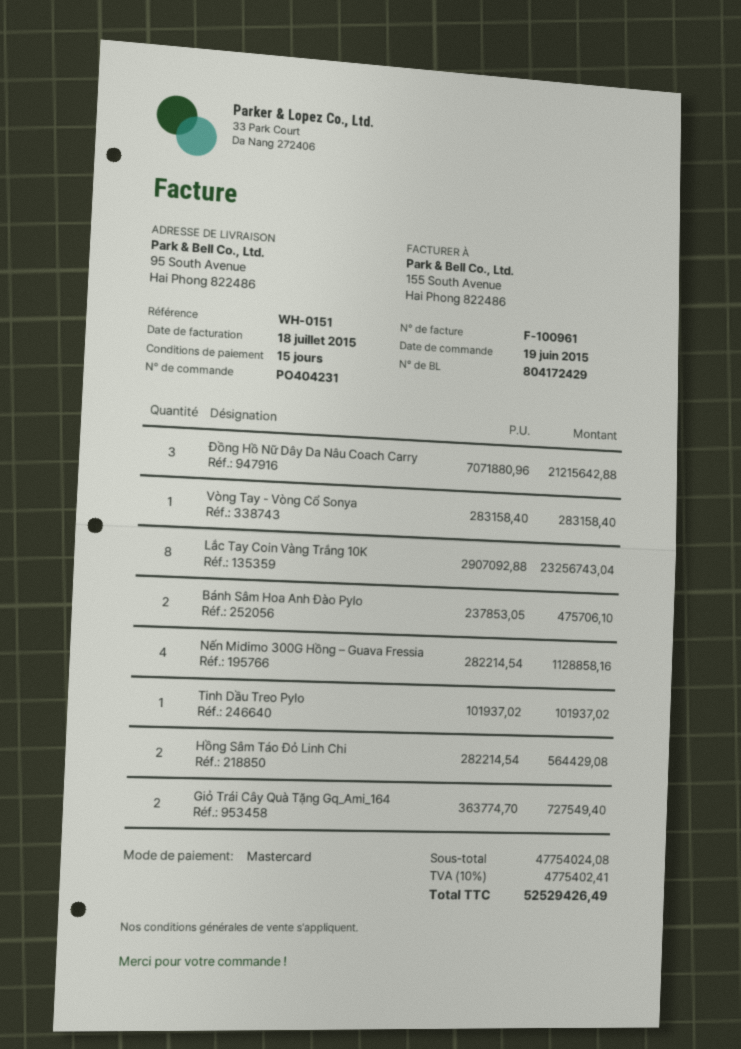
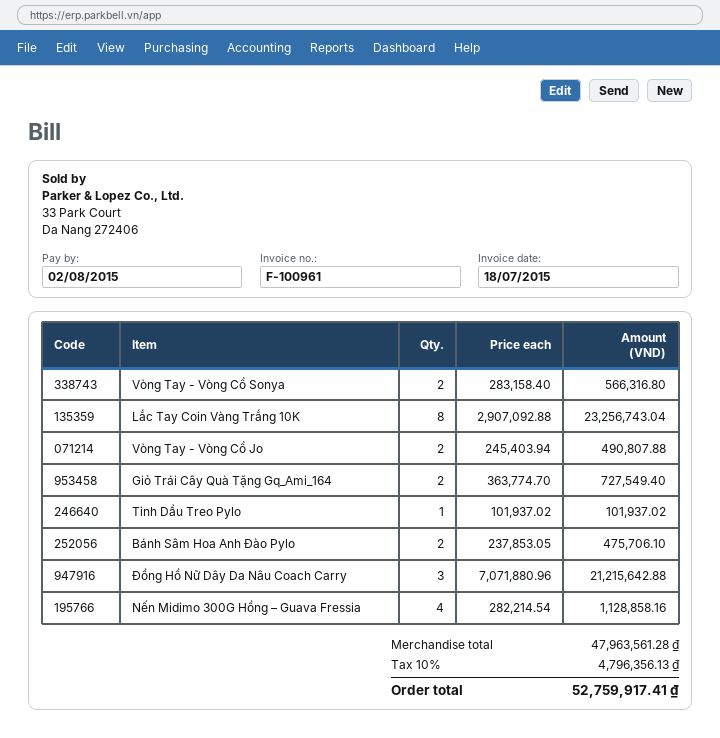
Vòng Tay - Vòng Cổ Sonya: 1 x 283158.40 = 283158.40 -> 2 x 283158.40 = 566316.80
Hồng Sâm Táo Đỏ Linh Chi: 2 x 282214.54 = 564429.08 -> none
Vòng Tay - Vòng Cổ Jo: none -> 2 x 245403.94 = 490807.88
subtotal: 47754024.08 -> 47963561.28
tax: 10% = 4775402.41 -> 10% = 4796356.13
total: 52529426.49 -> 52759917.41

